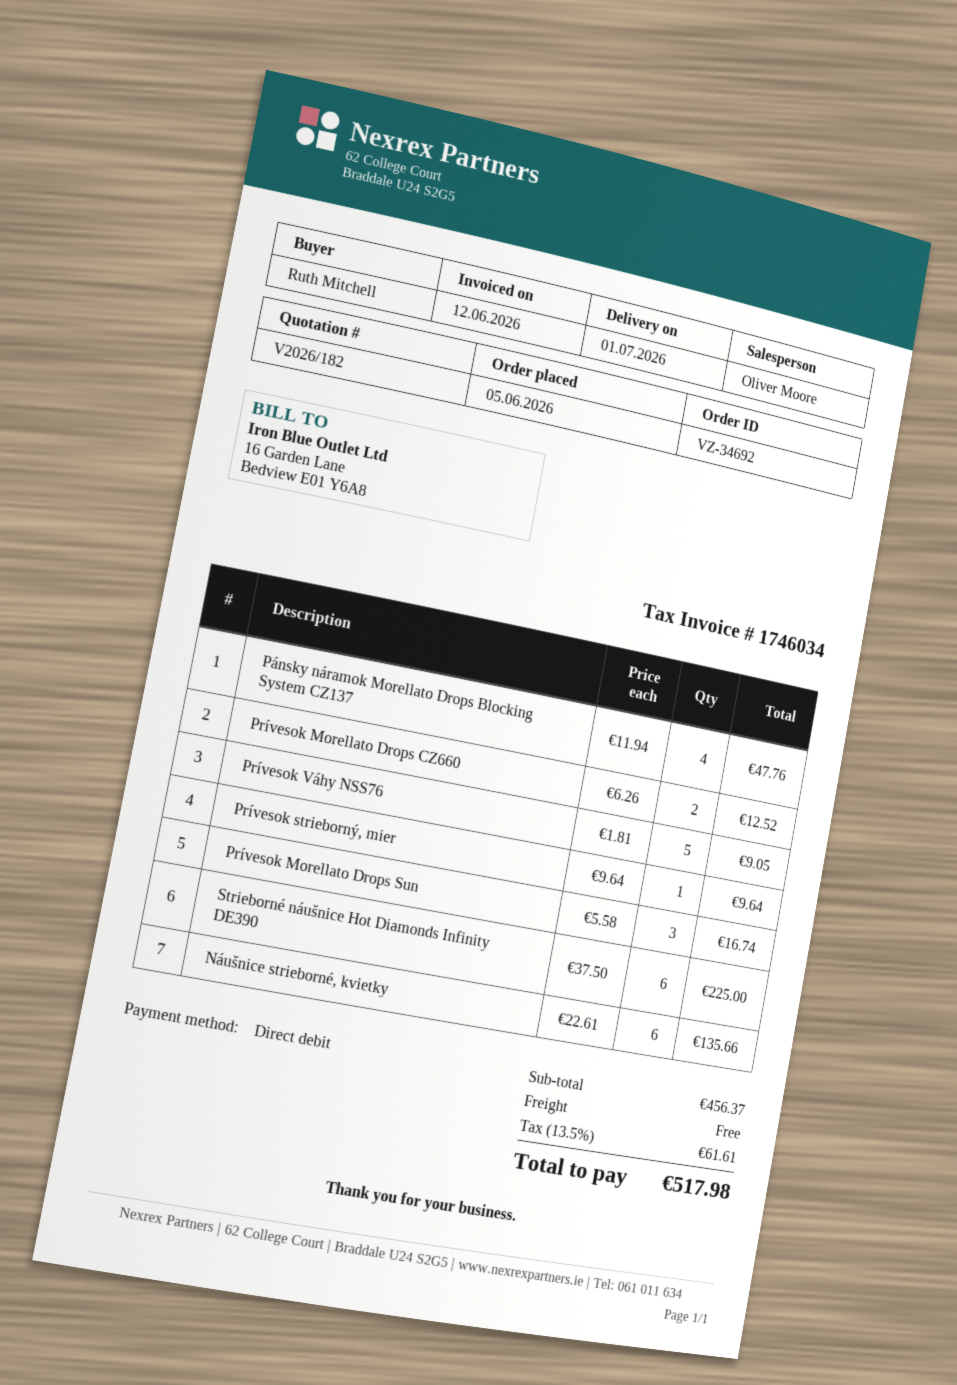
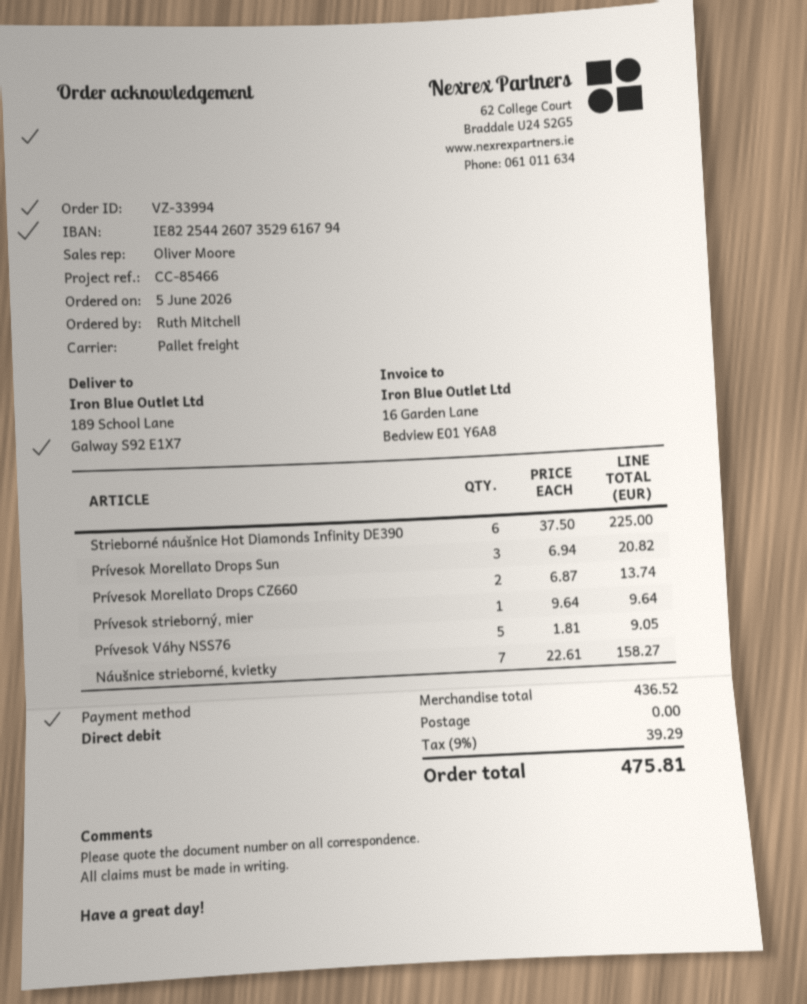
order number: VZ-34692 -> VZ-33994
Pánsky náramok Morellato Drops Blocking System CZ137: 4 x 11.94 = 47.76 -> none
Prívesok Morellato Drops CZ660: 2 x 6.26 = 12.52 -> 2 x 6.87 = 13.74
Prívesok Morellato Drops Sun: 3 x 5.58 = 16.74 -> 3 x 6.94 = 20.82
Náušnice strieborné, kvietky: 6 x 22.61 = 135.66 -> 7 x 22.61 = 158.27
subtotal: 456.37 -> 436.52
tax: 13.5% = 61.61 -> 9% = 39.29
total: 517.98 -> 475.81

